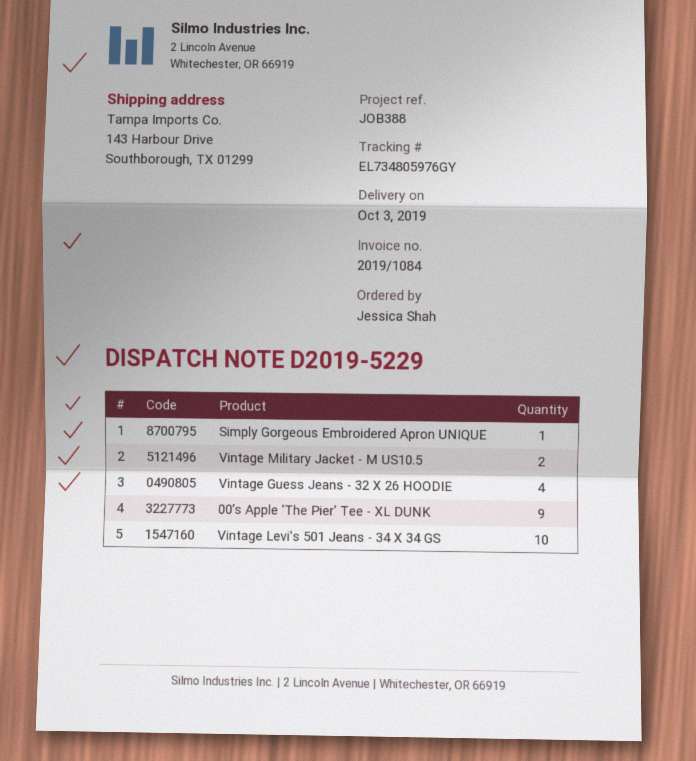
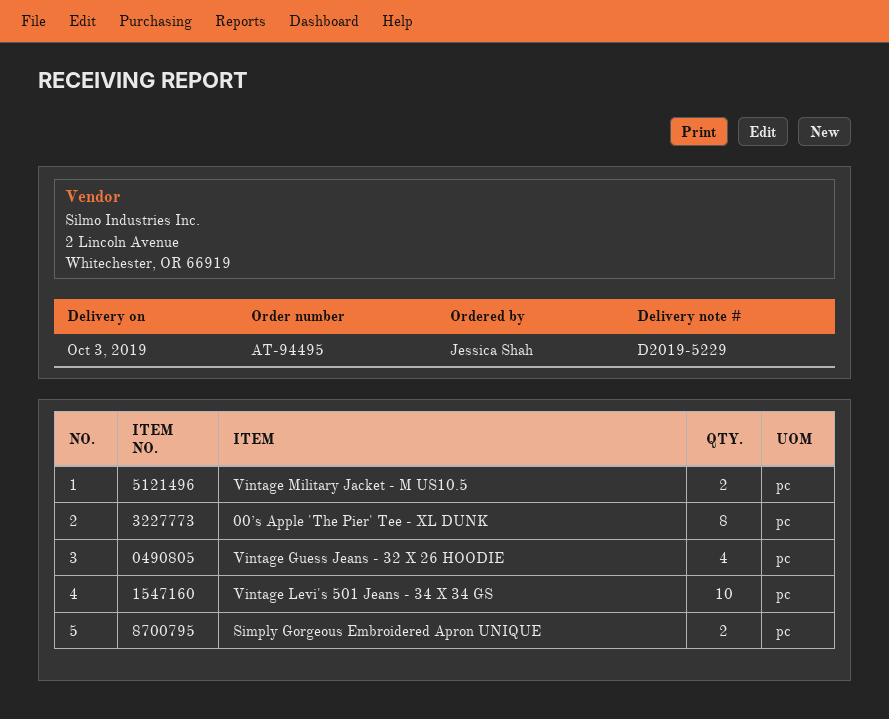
Simply Gorgeous Embroidered Apron UNIQUE: 1 -> 2
00’s Apple 'The Pier' Tee - XL DUNK: 9 -> 8

